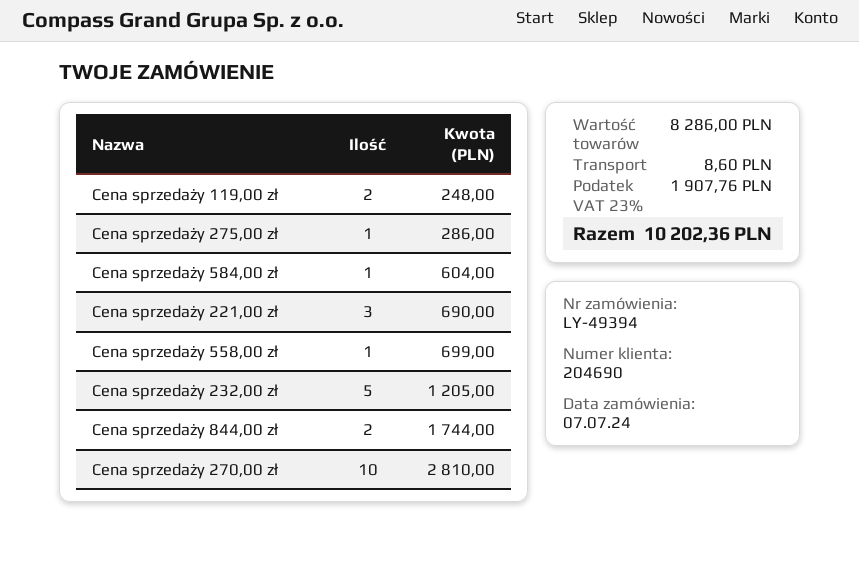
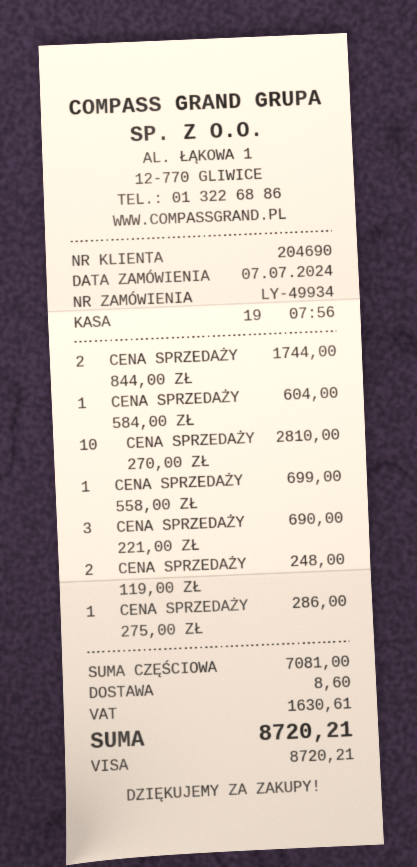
order number: LY-49394 -> LY-49934
Cena sprzedaży 232,00 zł: 5 for 1205.00 -> none
subtotal: 8286.00 -> 7081.00
tax: 1907.76 -> 1630.61
total: 10202.36 -> 8720.21

